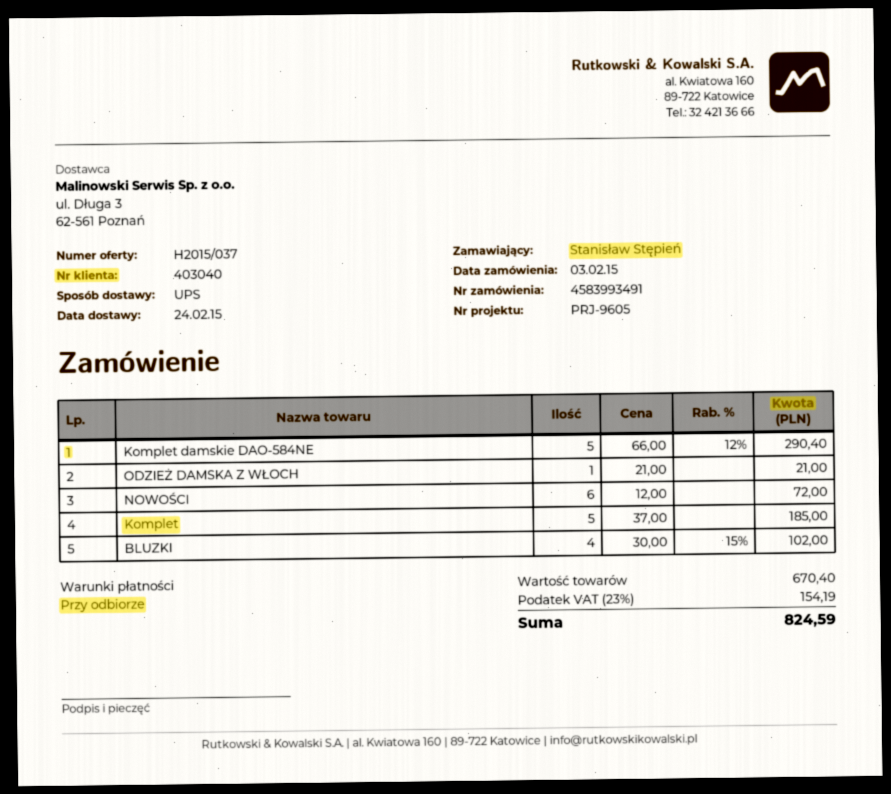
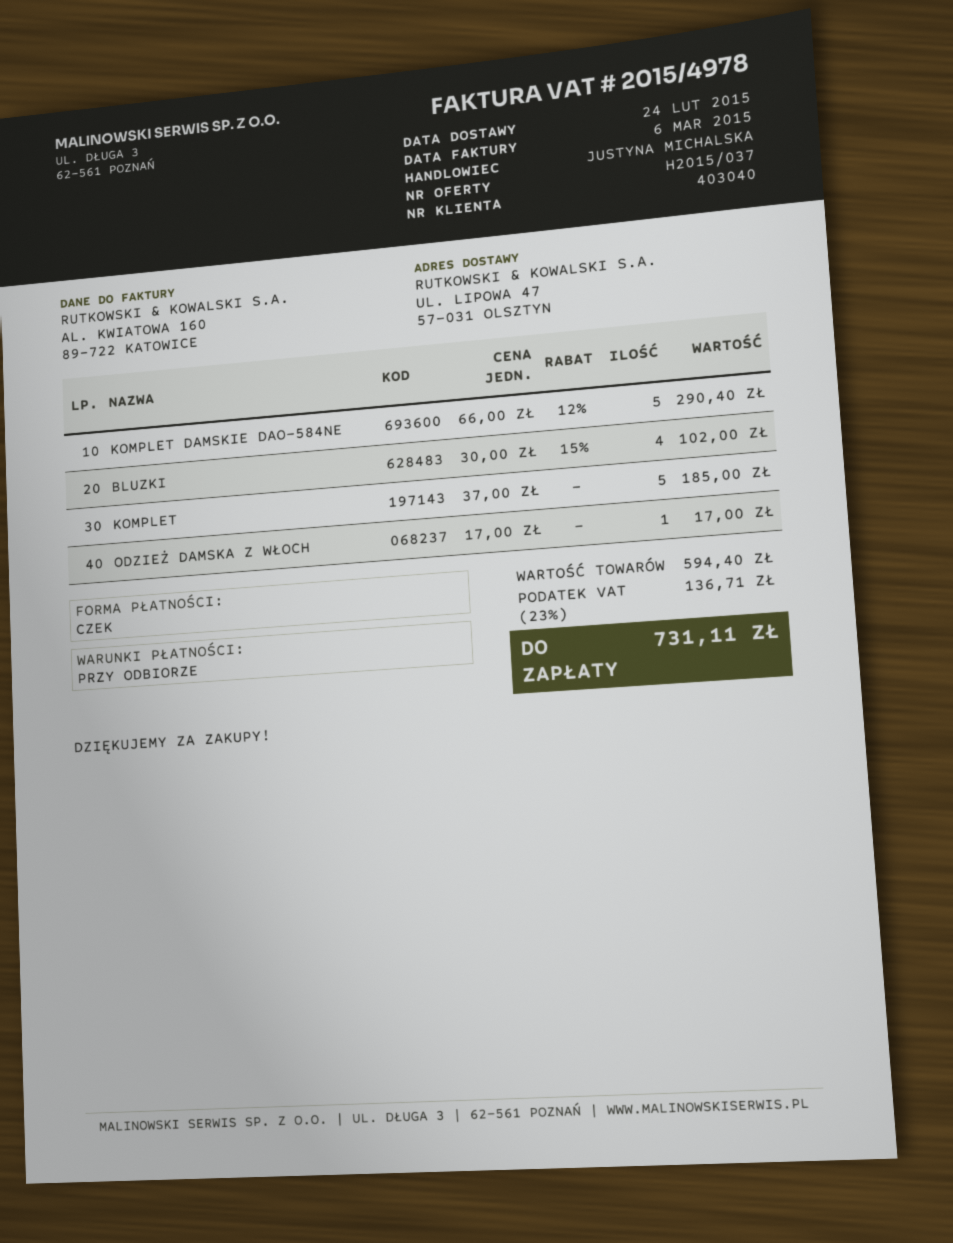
ODZIEŻ DAMSKA Z WŁOCH: 1 x 21.00 = 21.00 -> 1 x 17.00 = 17.00
NOWOŚCI: 6 x 12.00 = 72.00 -> none
subtotal: 670.40 -> 594.40
tax: 23% = 154.19 -> 23% = 136.71
total: 824.59 -> 731.11

